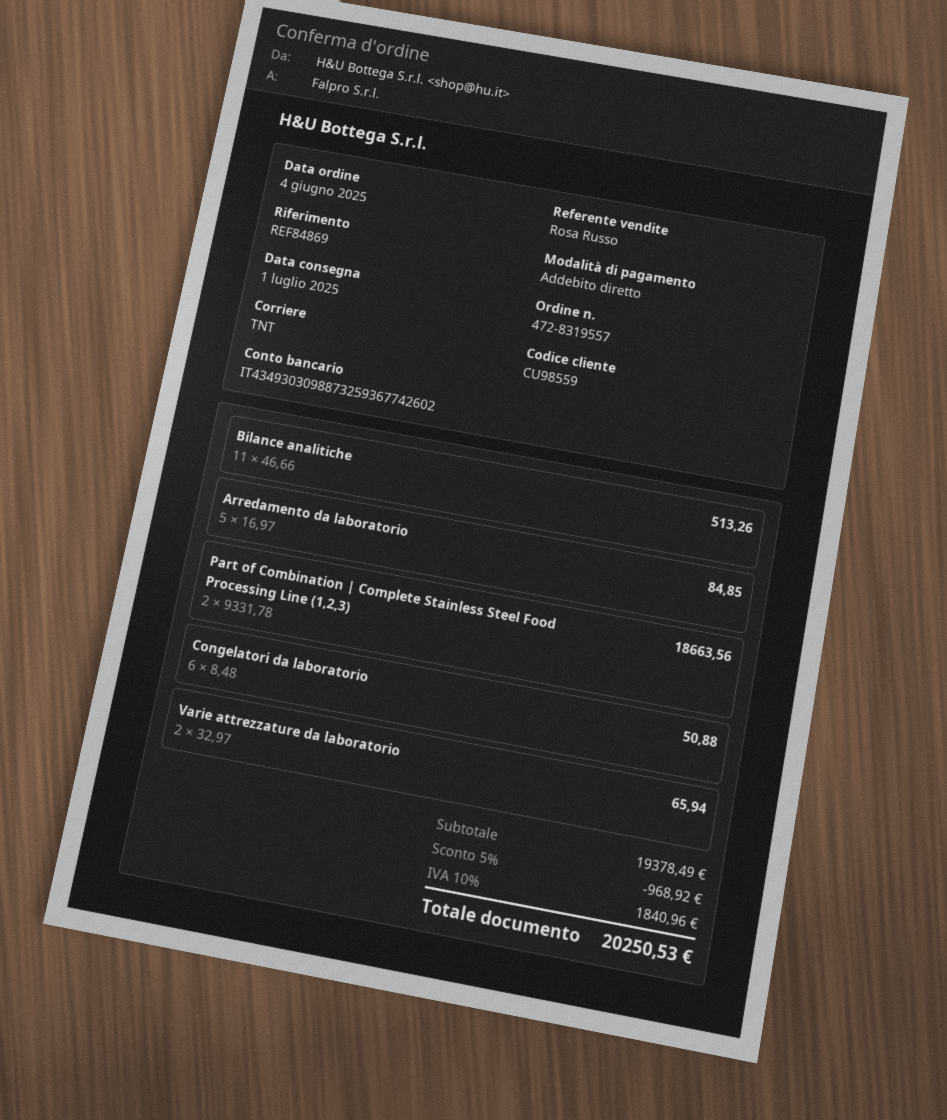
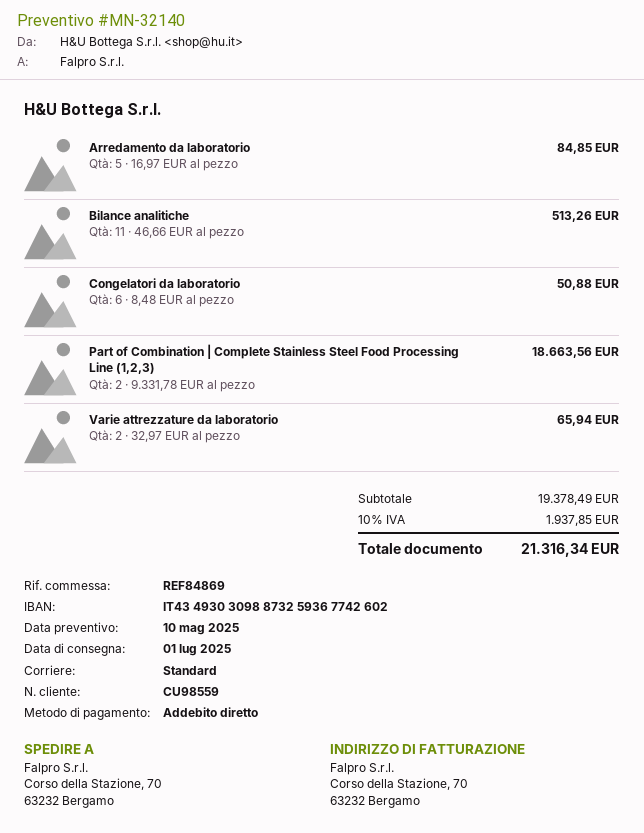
shipping method: TNT -> standard
discount: 5% = 968.92 -> none
tax: 10% = 1840.96 -> 10% = 1937.85
total: 20250.53 -> 21316.34

